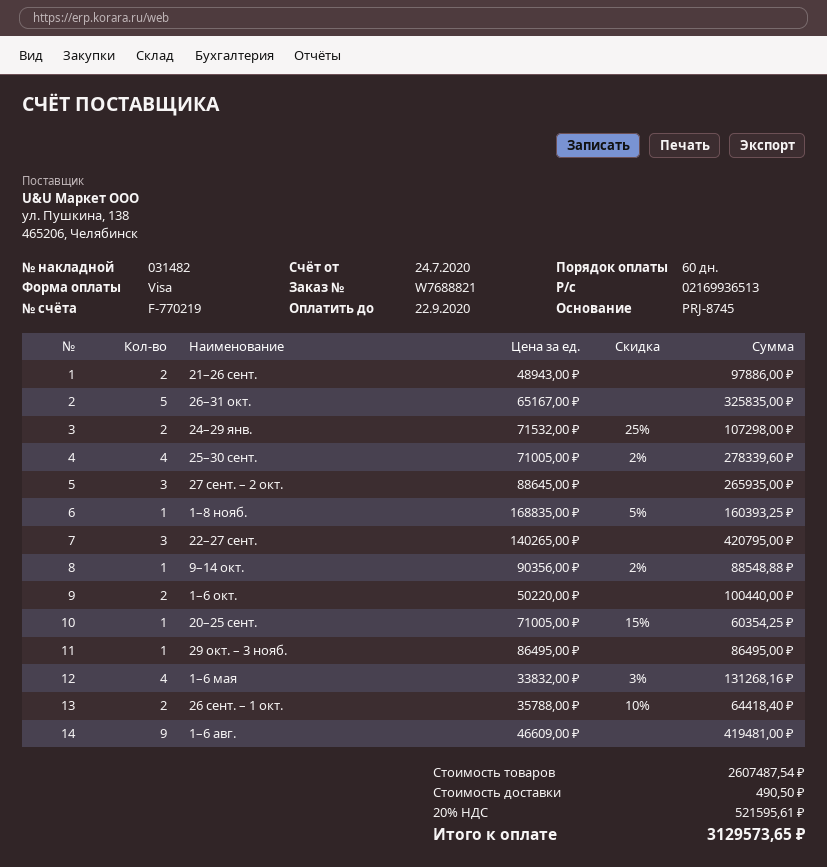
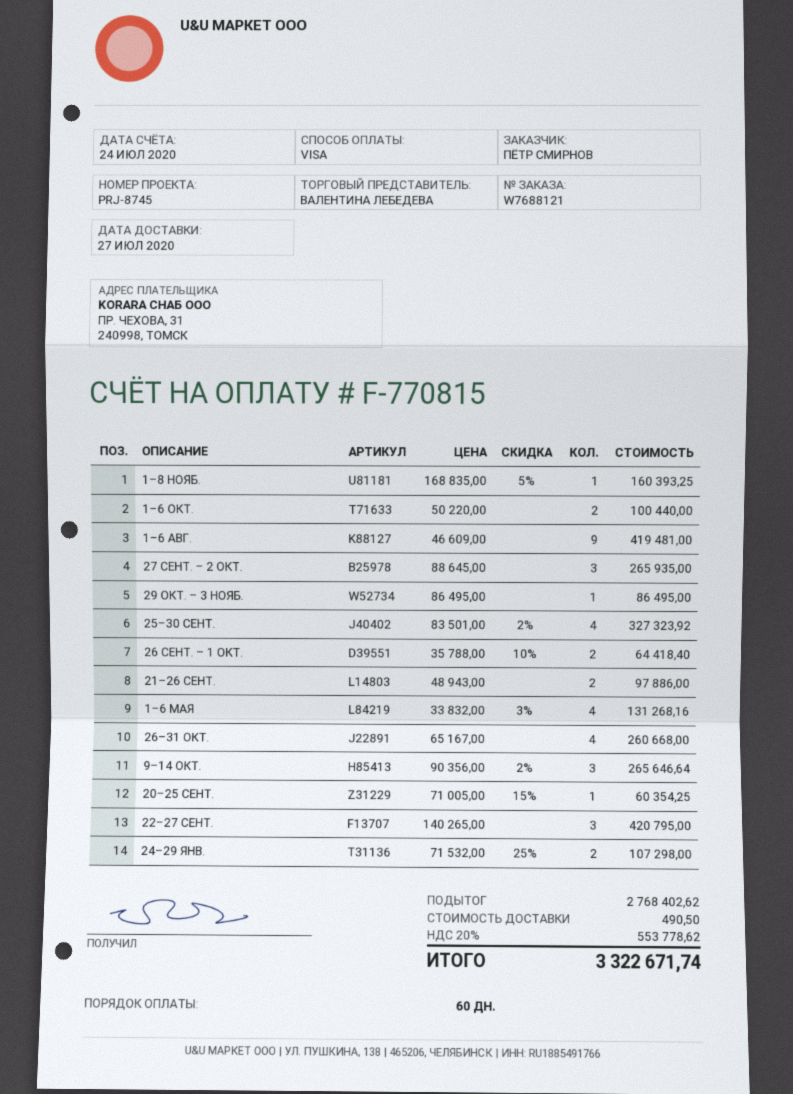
order number: W7688821 -> W7688121
invoice number: F-770219 -> F-770815
26–31 окт.: 5 x 65167.00 = 325835.00 -> 4 x 65167.00 = 260668.00
25–30 сент.: 4 x 71005.00 - 2% = 278339.60 -> 4 x 83501.00 - 2% = 327323.92
9–14 окт.: 1 x 90356.00 - 2% = 88548.88 -> 3 x 90356.00 - 2% = 265646.64
subtotal: 2607487.54 -> 2768402.62
tax: 20% = 521595.61 -> 20% = 553778.62
total: 3129573.65 -> 3322671.74

